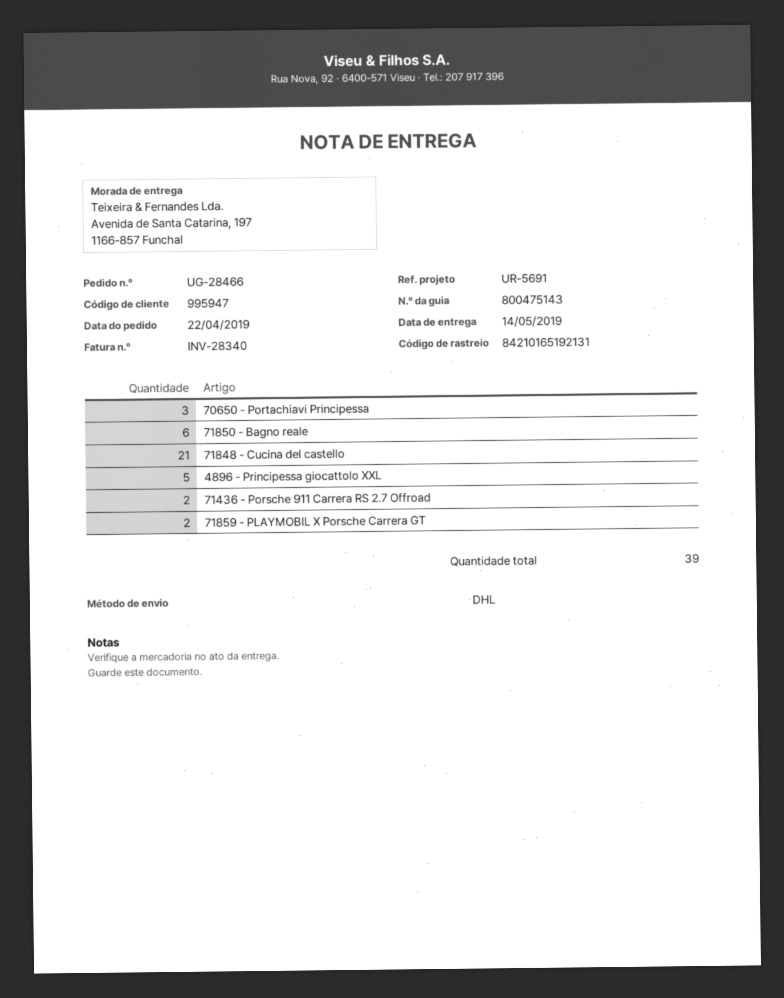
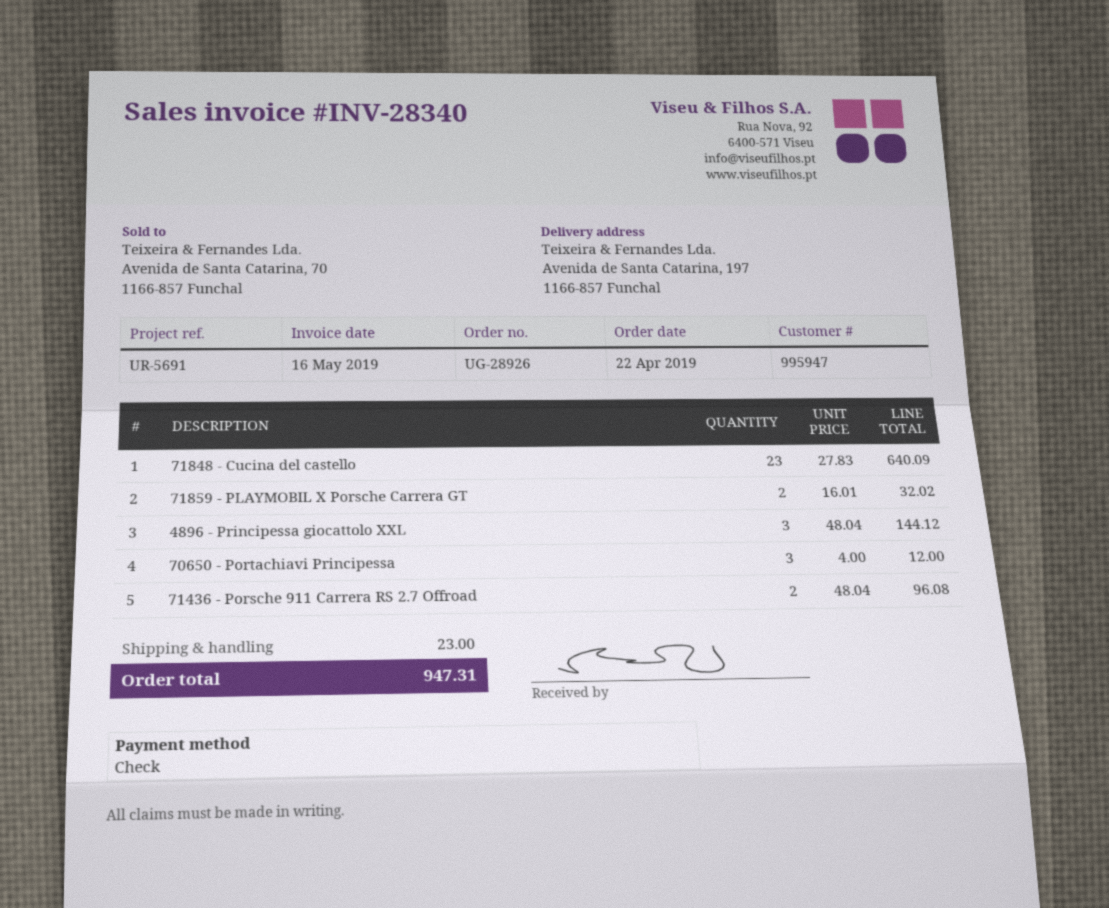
order number: UG-28466 -> UG-28926
71850 - Bagno reale: 6 -> none
71848 - Cucina del castello: 21 -> 23
4896 - Principessa giocattolo XXL: 5 -> 3

